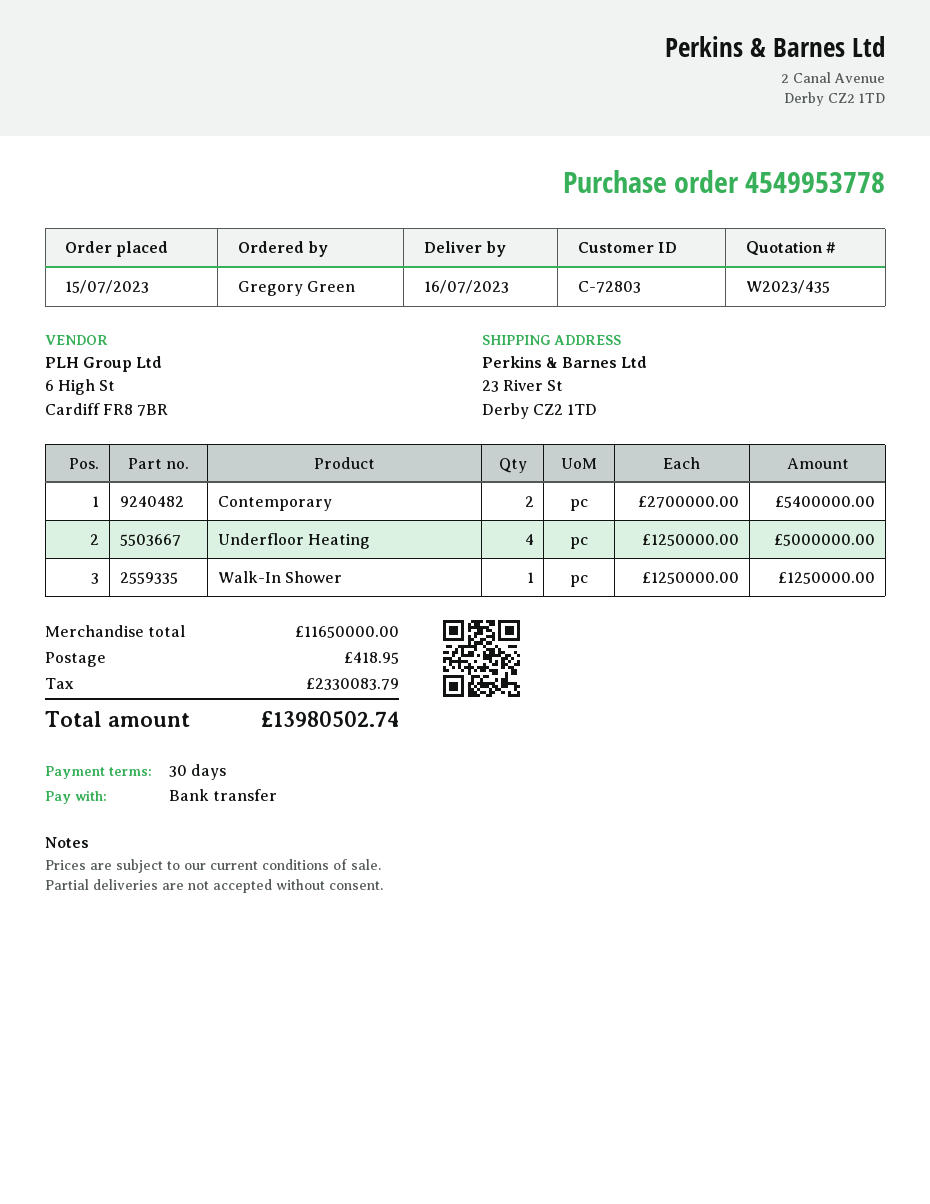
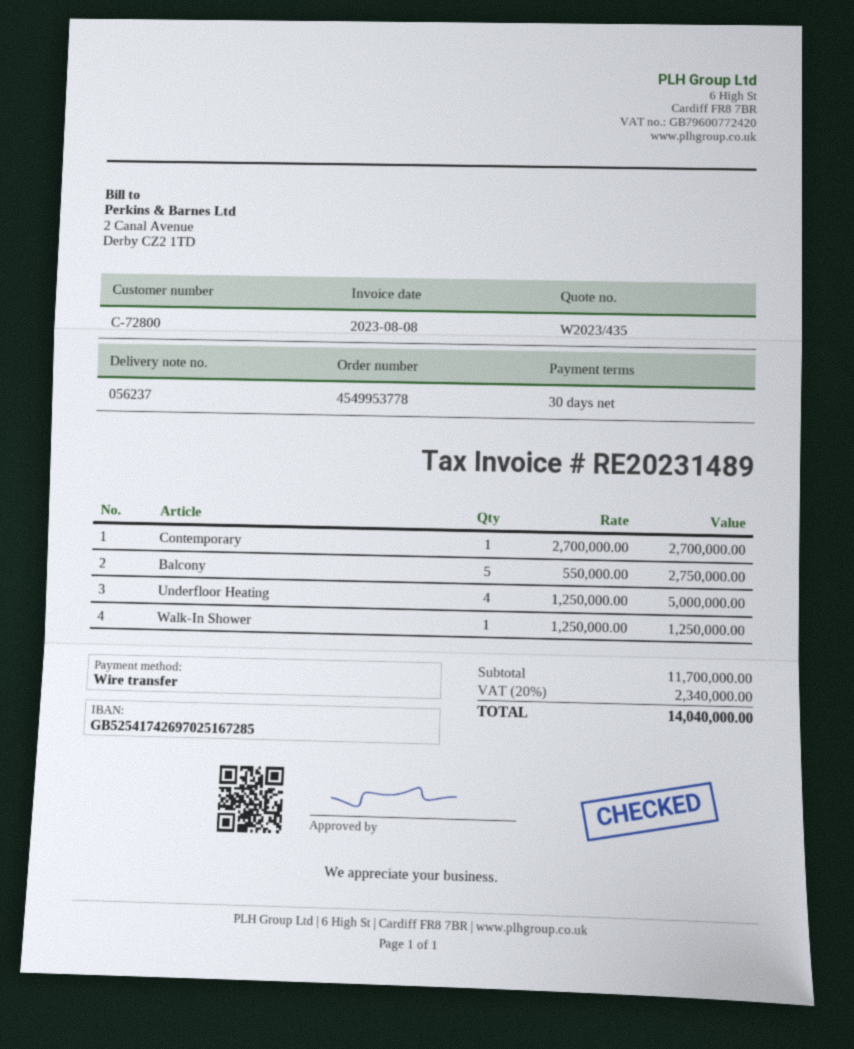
customer number: C-72803 -> C-72800
Contemporary: 2 x 2700000.00 = 5400000.00 -> 1 x 2700000.00 = 2700000.00
Balcony: none -> 5 x 550000.00 = 2750000.00
subtotal: 11650000.00 -> 11700000.00
shipping: 418.95 -> none
tax: 2330083.79 -> 2340000.00
total: 13980502.74 -> 14040000.00

